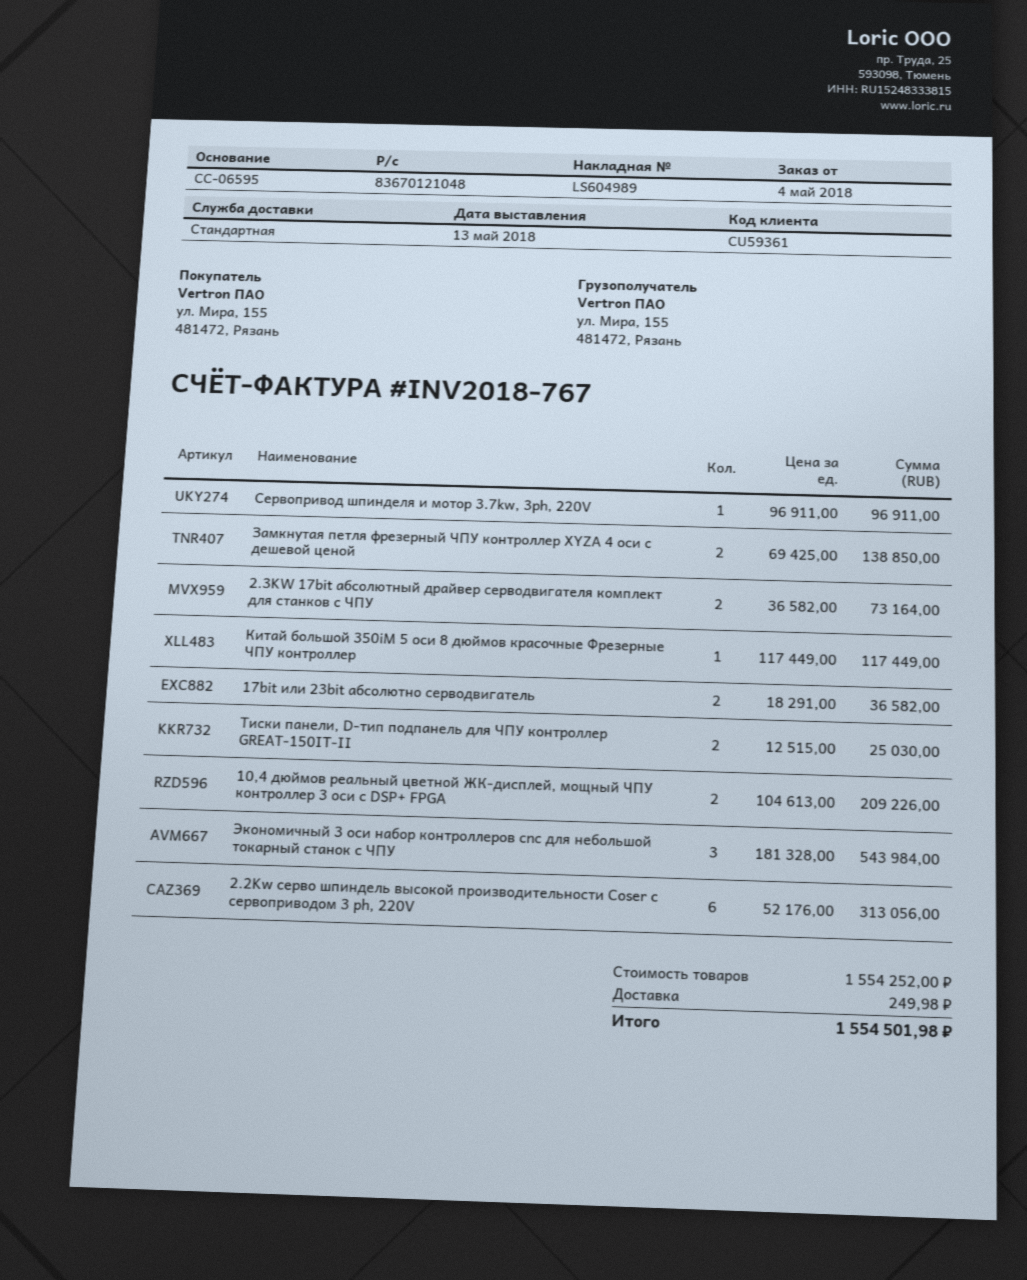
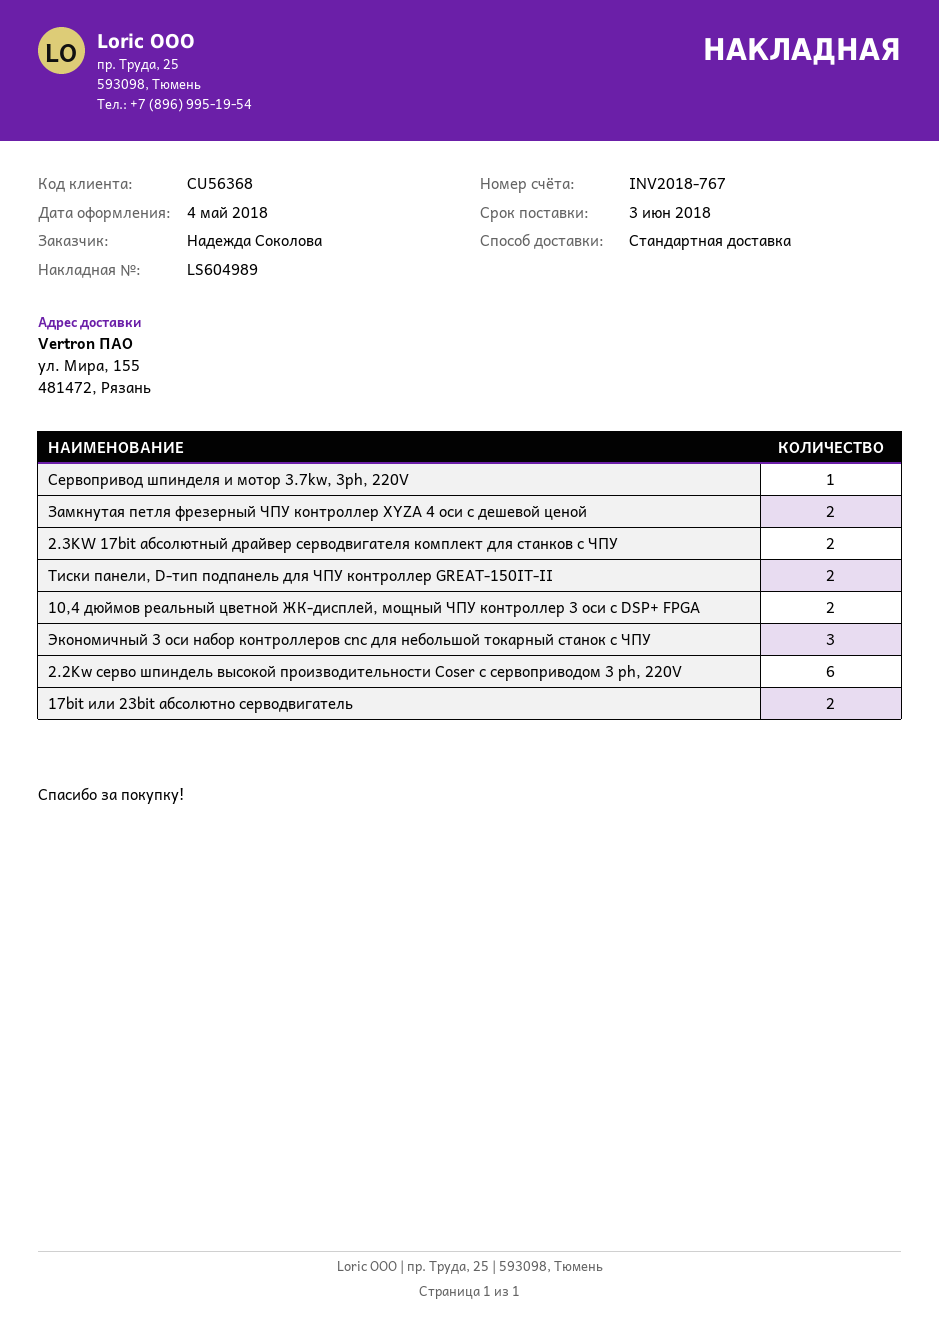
customer number: CU59361 -> CU56368
Китай большой 350iM 5 оси 8 дюймов красочные Фрезерные ЧПУ контроллер: 1 -> none

